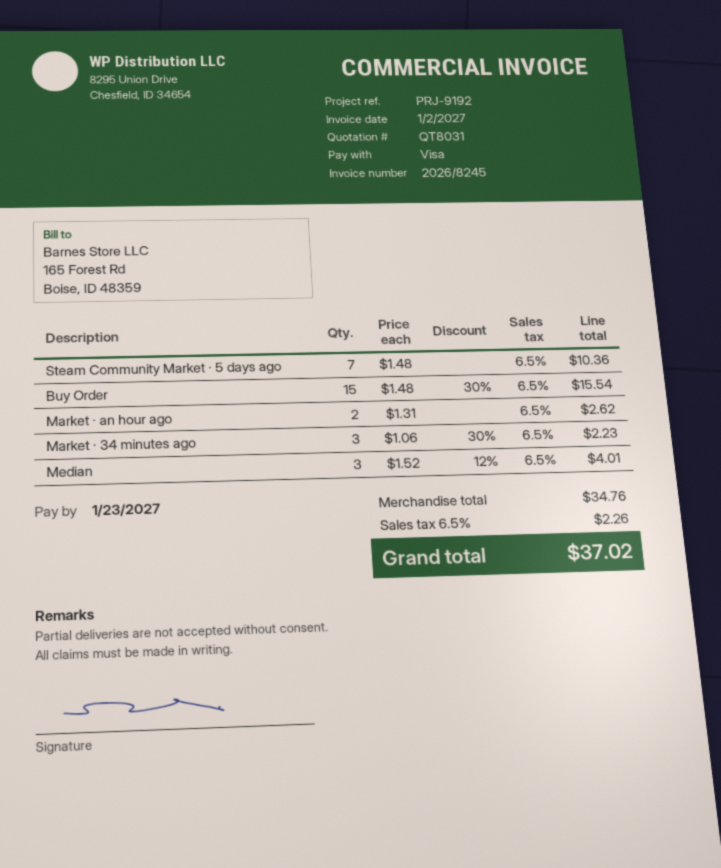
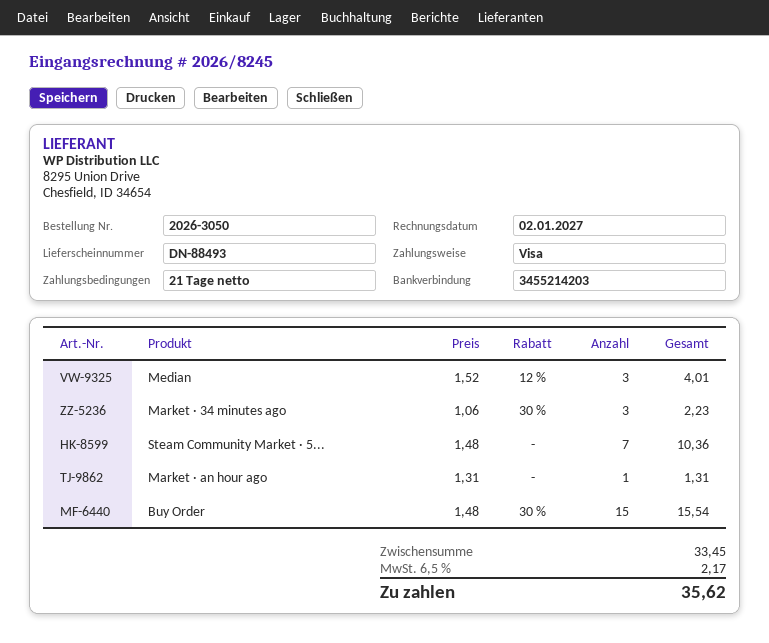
Market · an hour ago: 2 x 1.31 = 2.62 -> 1 x 1.31 = 1.31
subtotal: 34.76 -> 33.45
tax: 6.5% = 2.26 -> 6.5% = 2.17
total: 37.02 -> 35.62

